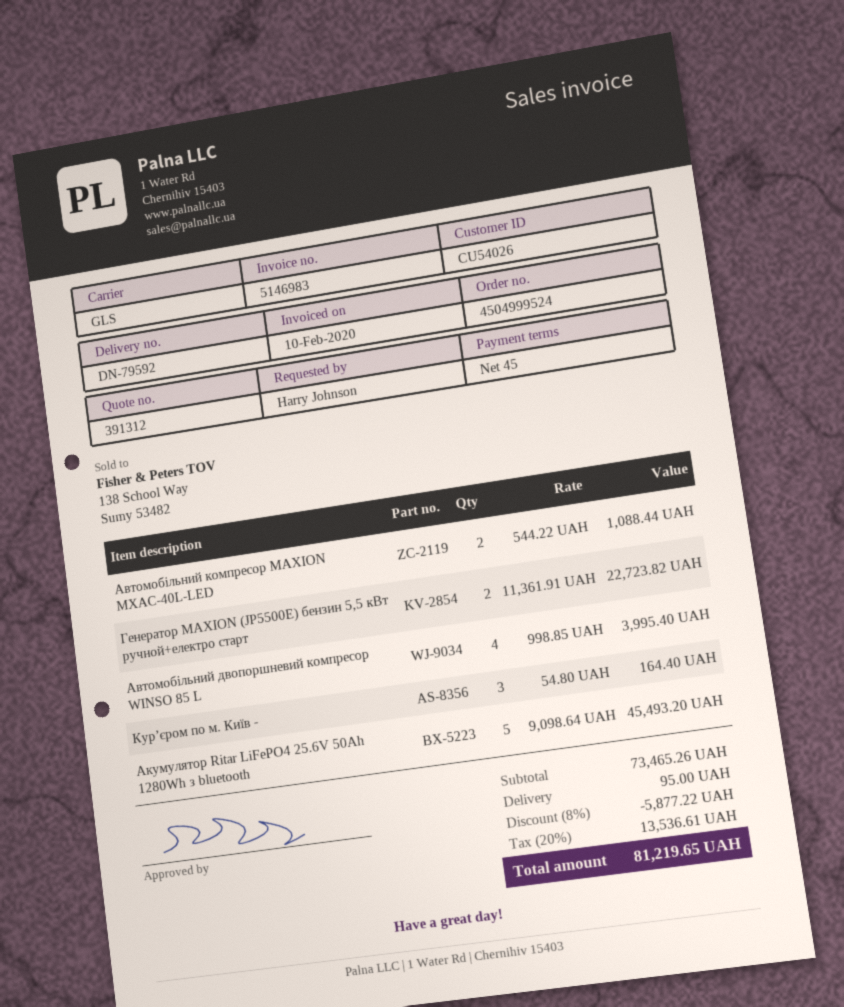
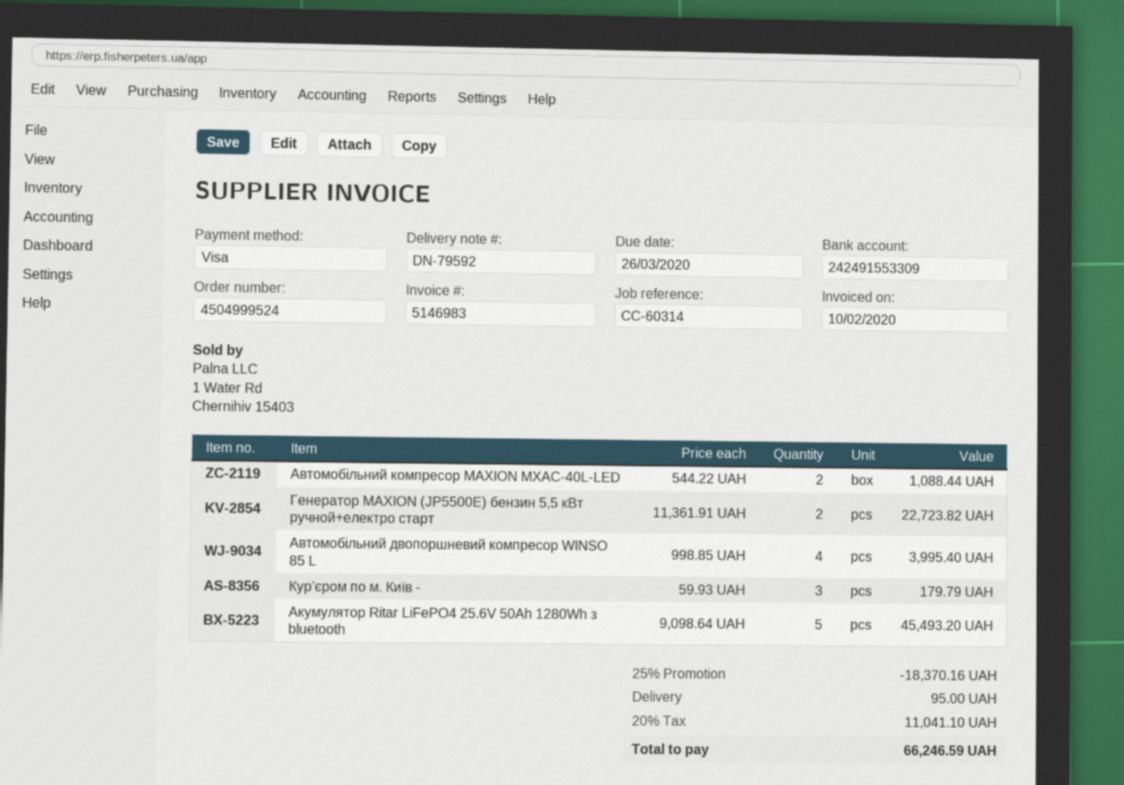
Кур’єром по м. Київ -: 3 x 54.80 = 164.40 -> 3 x 59.93 = 179.79
discount: 8% = 5877.22 -> 25% = 18370.16
tax: 20% = 13536.61 -> 20% = 11041.10
total: 81219.65 -> 66246.59

